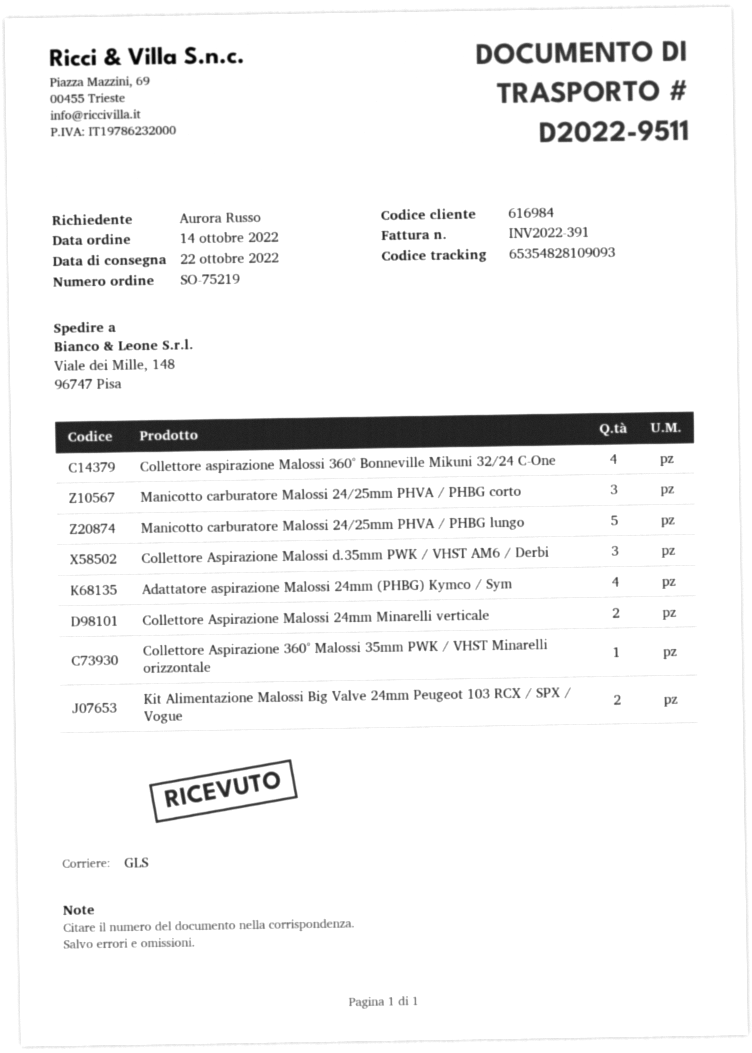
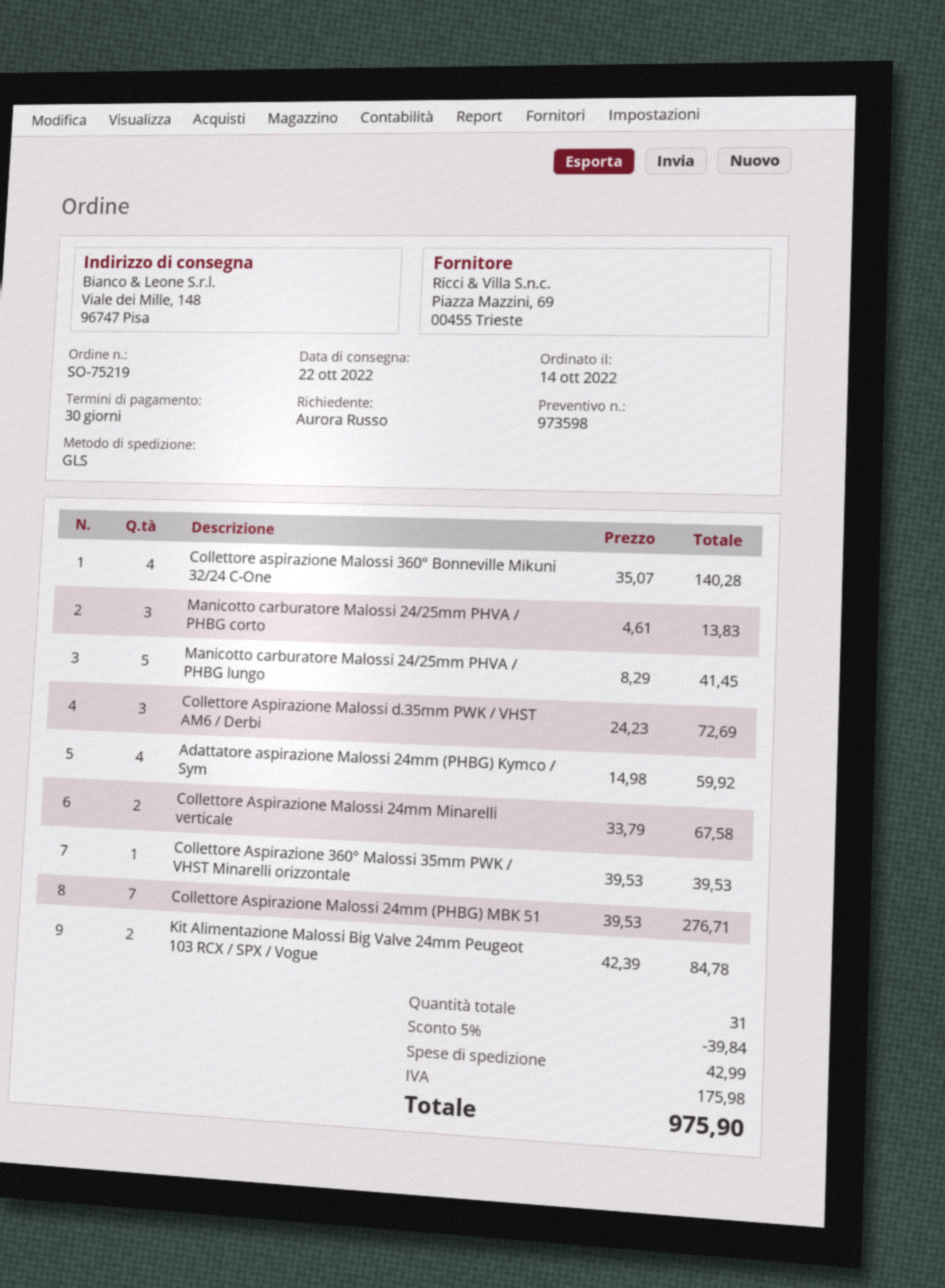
Collettore Aspirazione Malossi 24mm (PHBG) MBK 51: none -> 7

